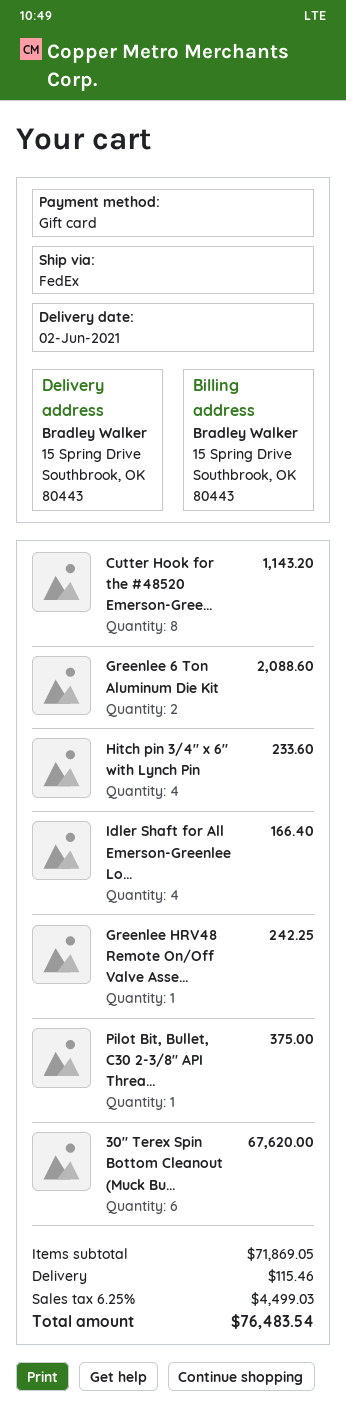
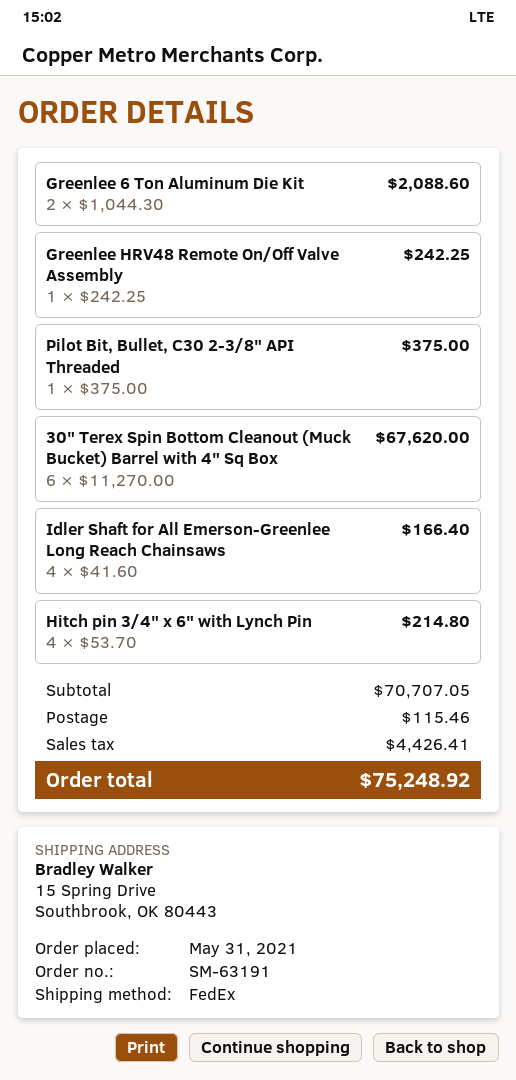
Cutter Hook for the #48520 Emerson-Gree...: 8 for 1143.20 -> none
Hitch pin 3/4" x 6" with Lynch Pin: 4 for 233.60 -> 4 for 214.80
subtotal: 71869.05 -> 70707.05
tax: 4499.03 -> 4426.41
total: 76483.54 -> 75248.92

